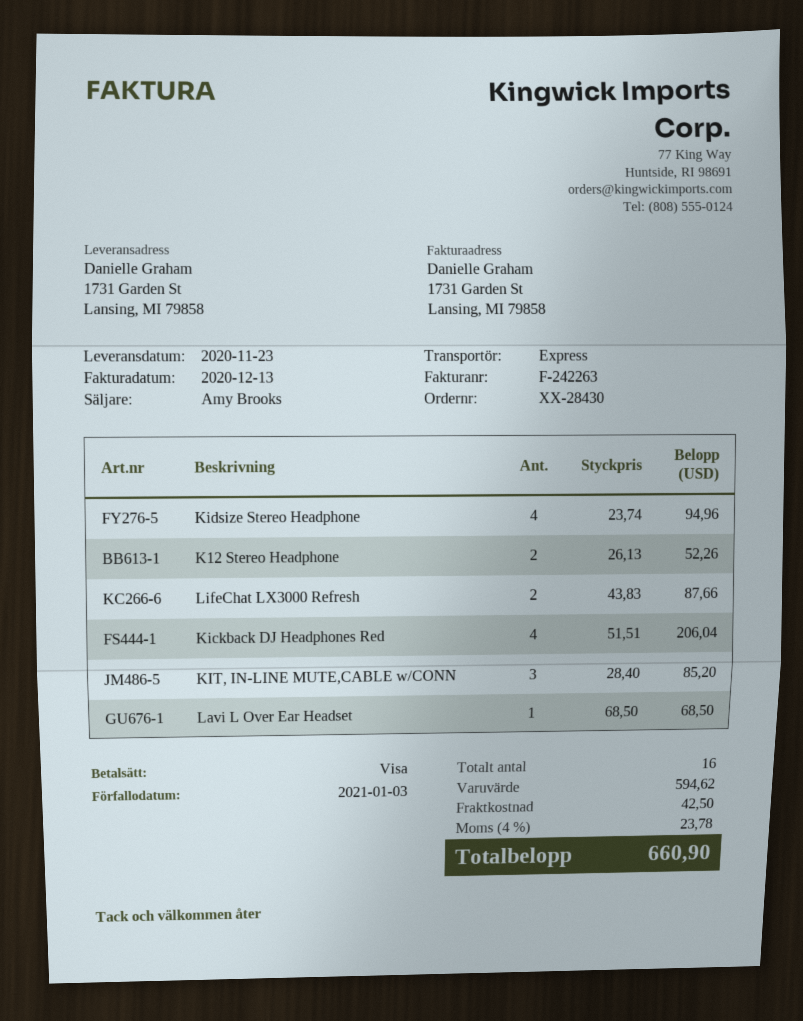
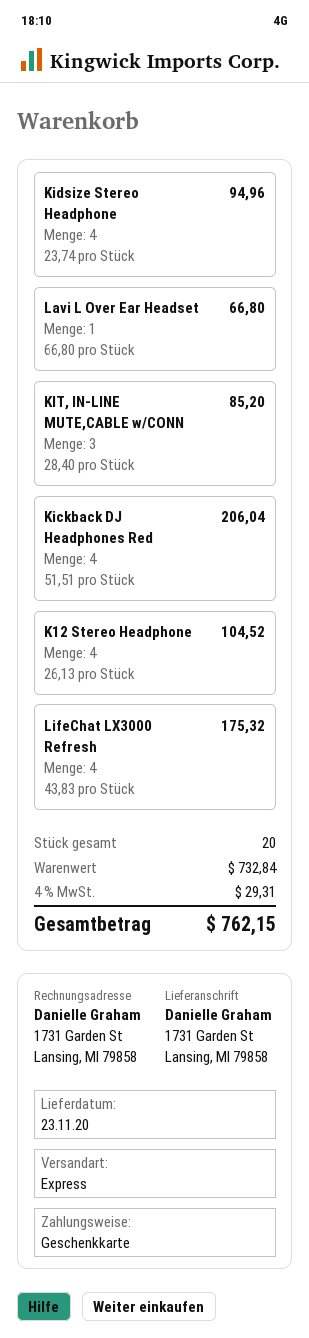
payment method: Visa -> gift card
K12 Stereo Headphone: 2 x 26.13 = 52.26 -> 4 x 26.13 = 104.52
LifeChat LX3000 Refresh: 2 x 43.83 = 87.66 -> 4 x 43.83 = 175.32
Lavi L Over Ear Headset: 1 x 68.50 = 68.50 -> 1 x 66.80 = 66.80
total quantity: 16 -> 20
subtotal: 594.62 -> 732.84
shipping: 42.50 -> none
tax: 4% = 23.78 -> 4% = 29.31
total: 660.90 -> 762.15

